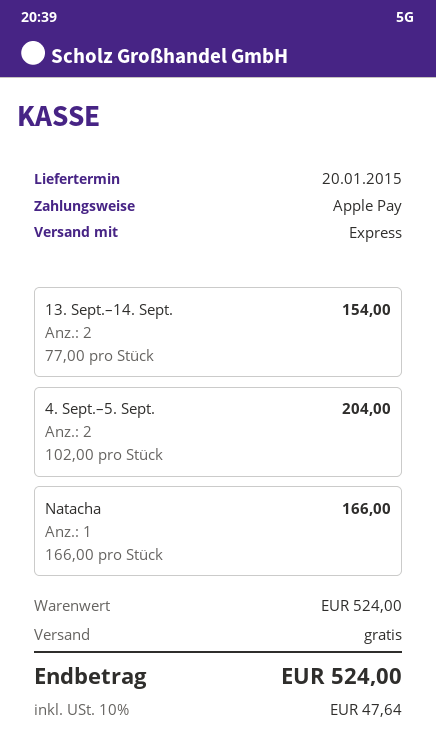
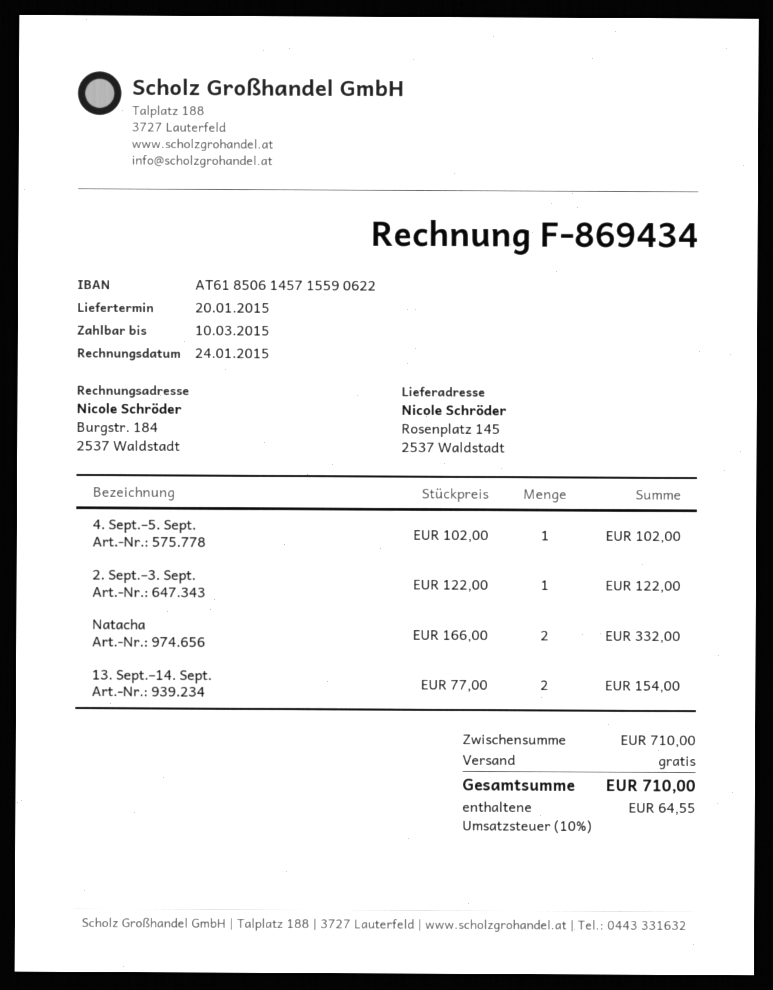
4. Sept.–5. Sept.: 2 x 102.00 = 204.00 -> 1 x 102.00 = 102.00
Natacha: 1 x 166.00 = 166.00 -> 2 x 166.00 = 332.00
2. Sept.–3. Sept.: none -> 1 x 122.00 = 122.00
subtotal: 524.00 -> 710.00
tax: 10% = 47.64 -> 10% = 64.55
total: 524.00 -> 710.00

